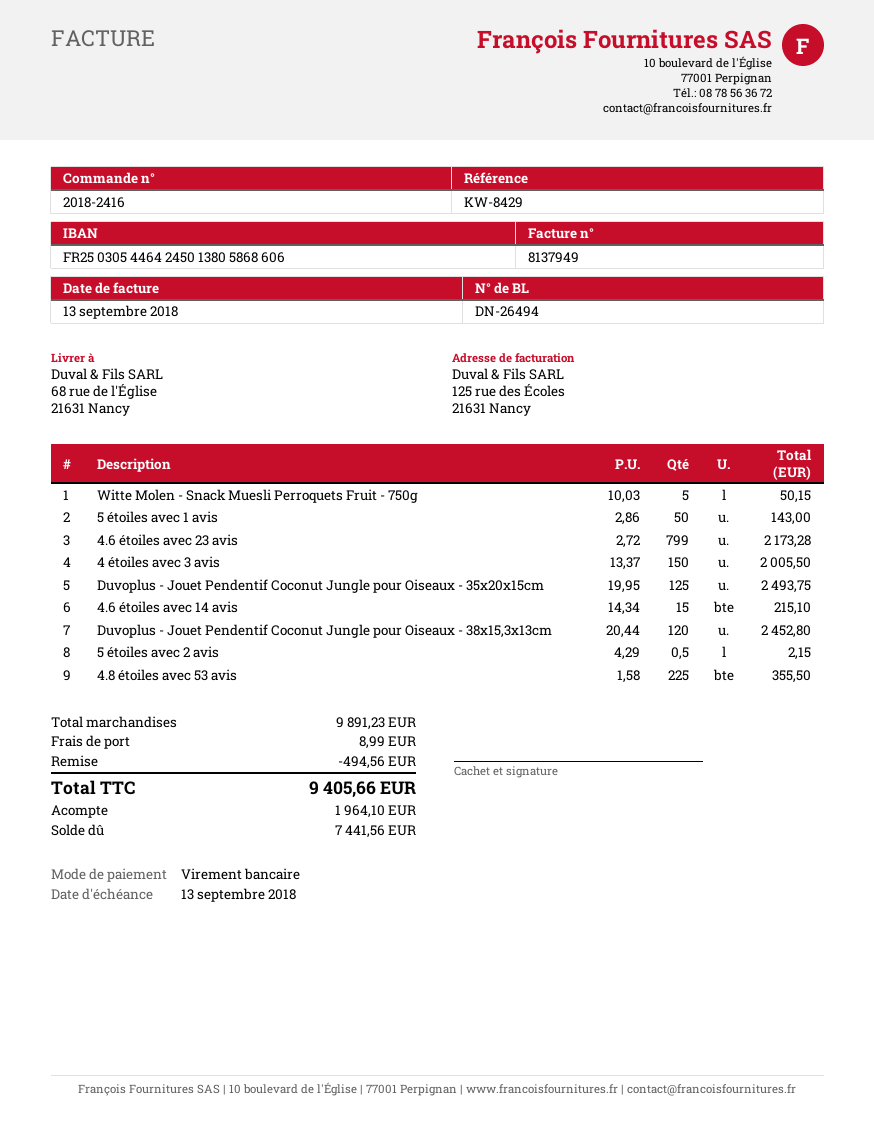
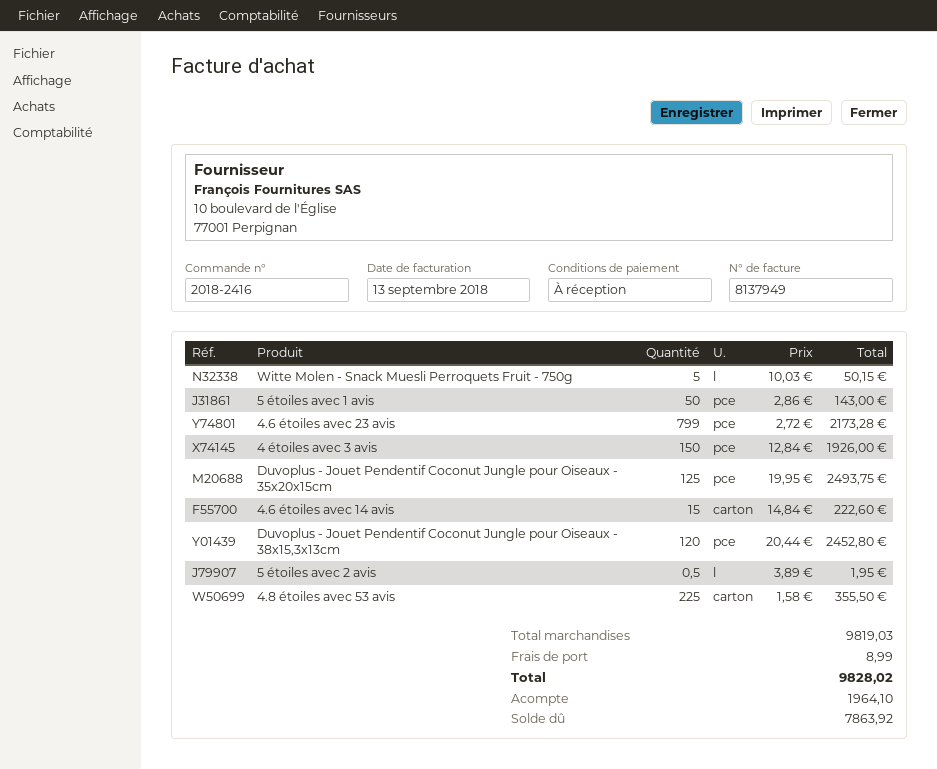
4 étoiles avec 3 avis: 150 x 13.37 = 2005.50 -> 150 x 12.84 = 1926.00
4.6 étoiles avec 14 avis: 15 x 14.34 = 215.10 -> 15 x 14.84 = 222.60
5 étoiles avec 2 avis: 0.5 x 4.29 = 2.15 -> 0.5 x 3.89 = 1.95
subtotal: 9891.23 -> 9819.03
discount: 494.56 -> none
total: 9405.66 -> 9828.02
balance: 7441.56 -> 7863.92

